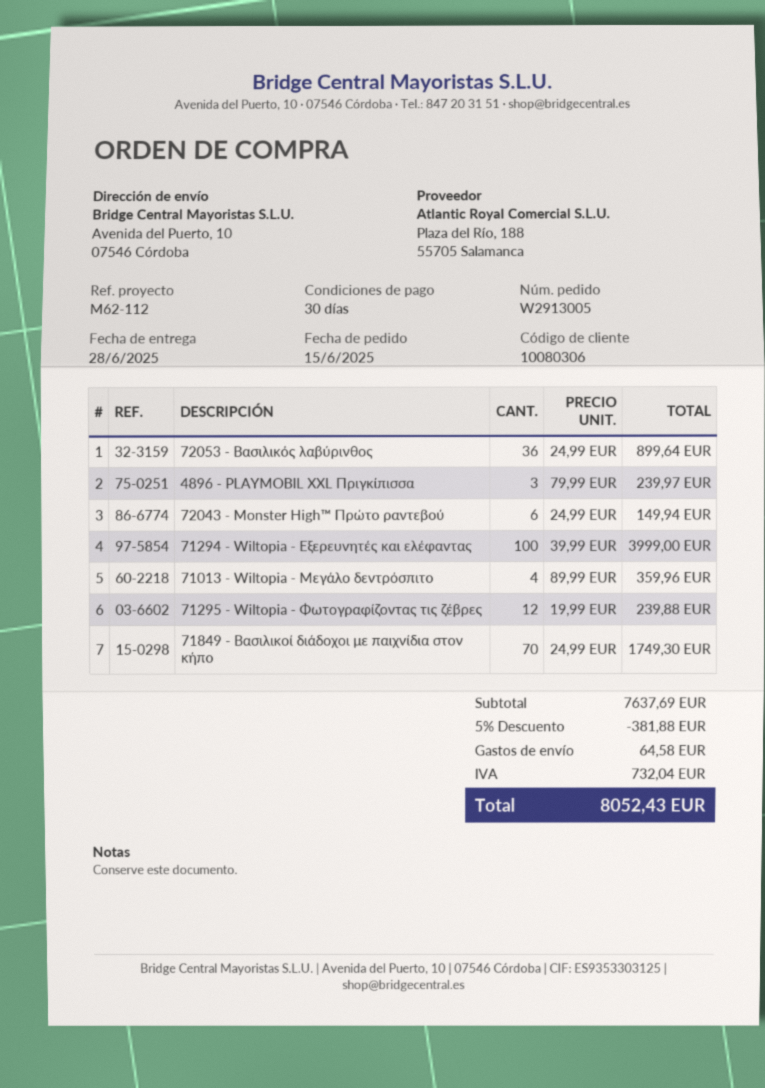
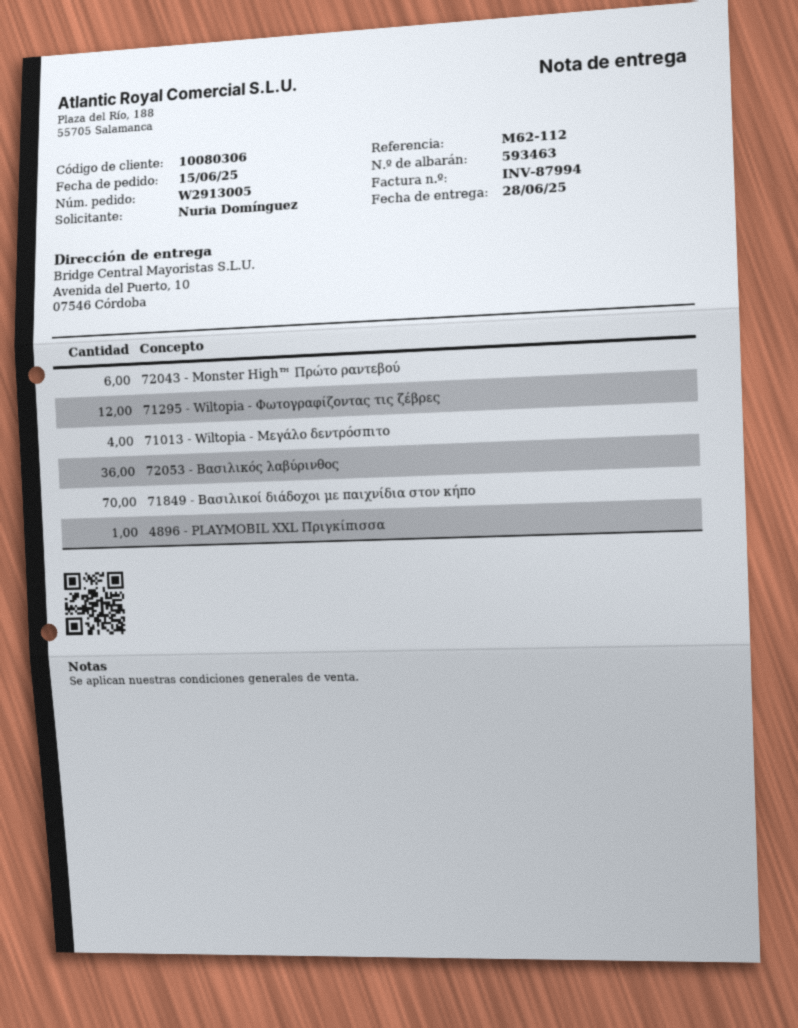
4896 - PLAYMOBIL XXL Πριγκίπισσα: 3 -> 1
71294 - Wiltopia - Εξερευνητές και ελέφαντας: 100 -> none

